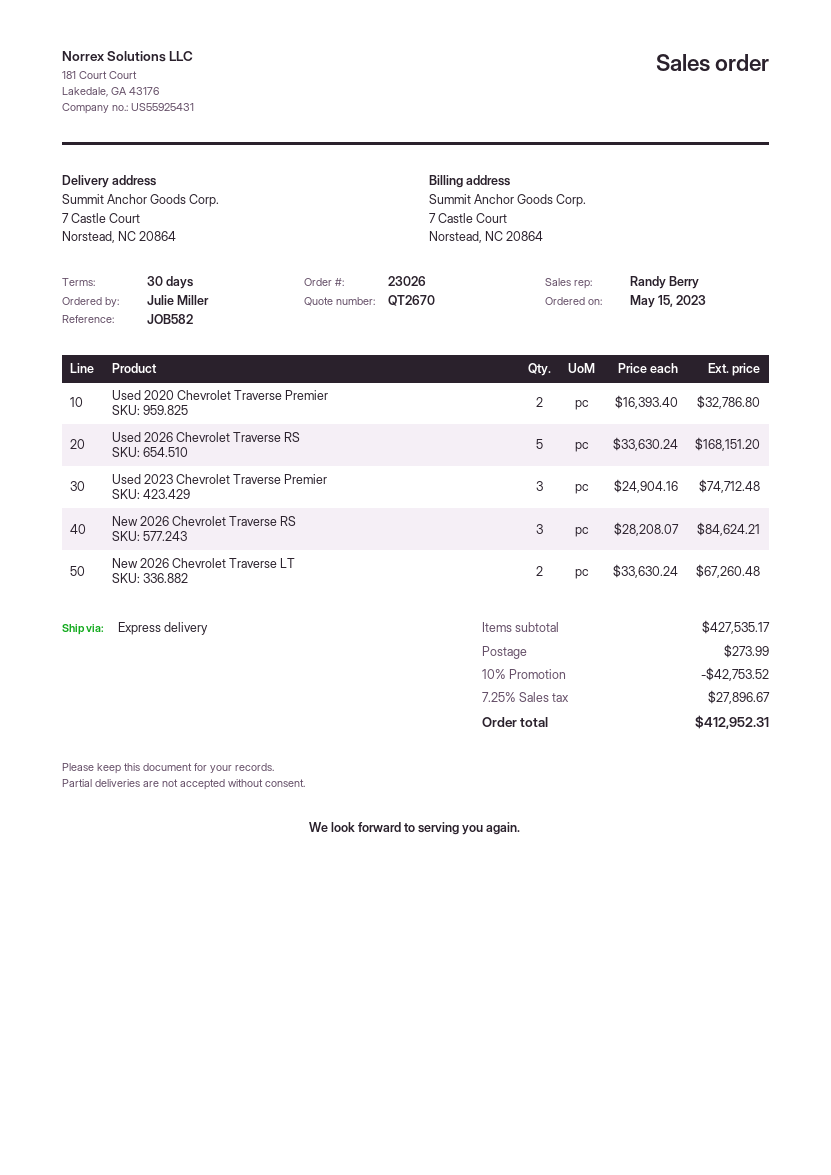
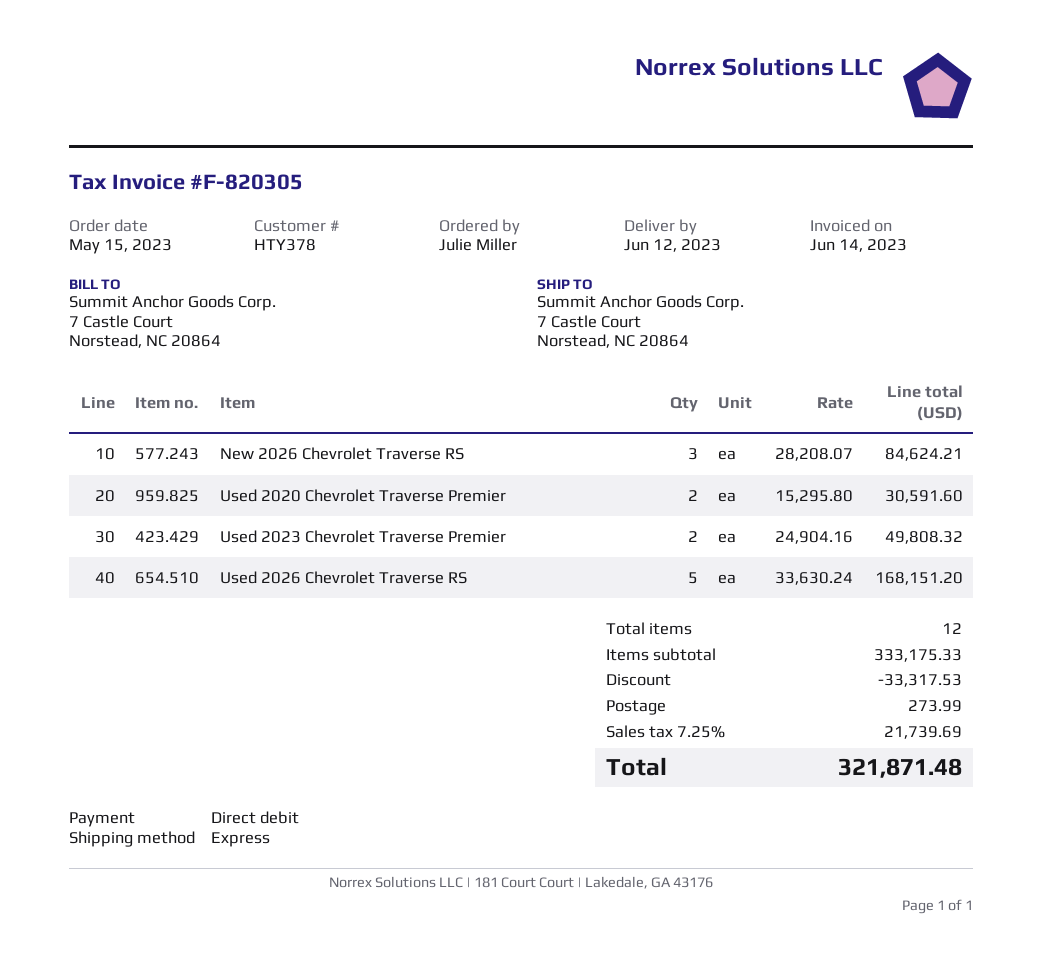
Used 2020 Chevrolet Traverse Premier: 2 x 16393.40 = 32786.80 -> 2 x 15295.80 = 30591.60
Used 2023 Chevrolet Traverse Premier: 3 x 24904.16 = 74712.48 -> 2 x 24904.16 = 49808.32
New 2026 Chevrolet Traverse LT: 2 x 33630.24 = 67260.48 -> none
subtotal: 427535.17 -> 333175.33
discount: 42753.52 -> 33317.53
tax: 7.25% = 27896.67 -> 7.25% = 21739.69
total: 412952.31 -> 321871.48

